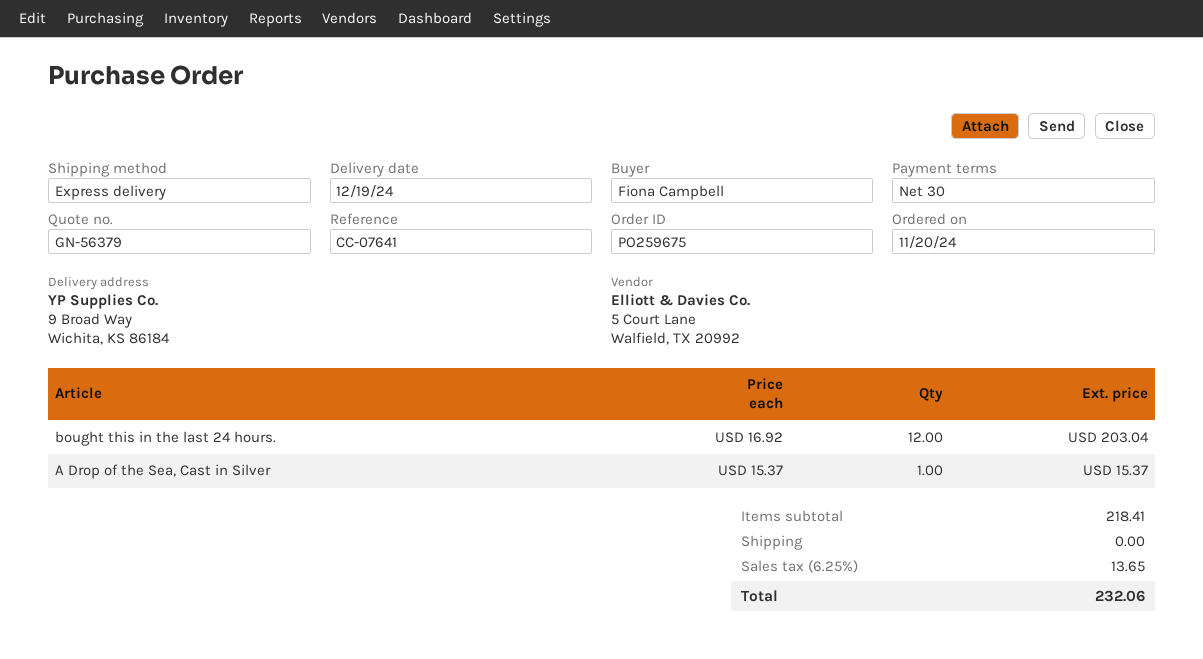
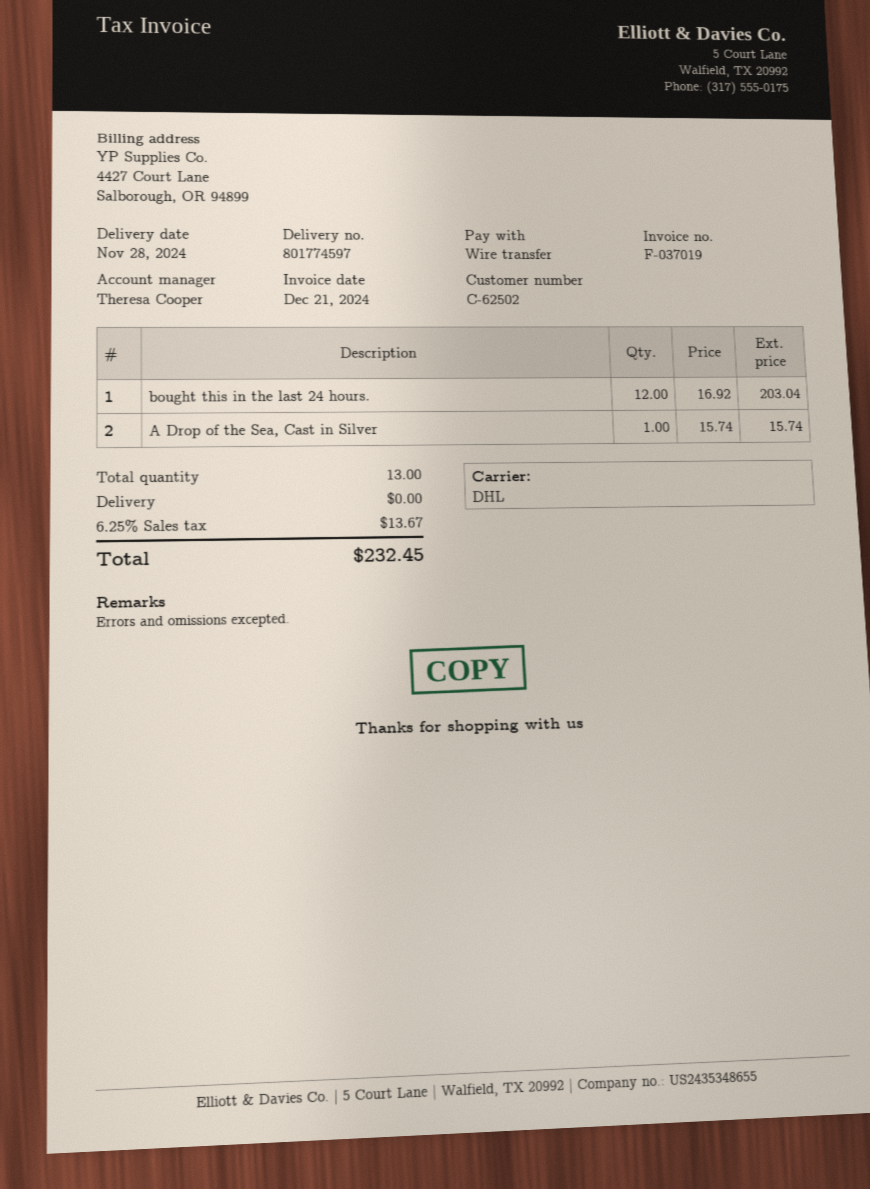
delivery date: 2024-12-19 -> 2024-11-28
shipping method: express -> DHL
A Drop of the Sea, Cast in Silver: 1 x 15.37 = 15.37 -> 1 x 15.74 = 15.74
tax: 6.25% = 13.65 -> 6.25% = 13.67
total: 232.06 -> 232.45

